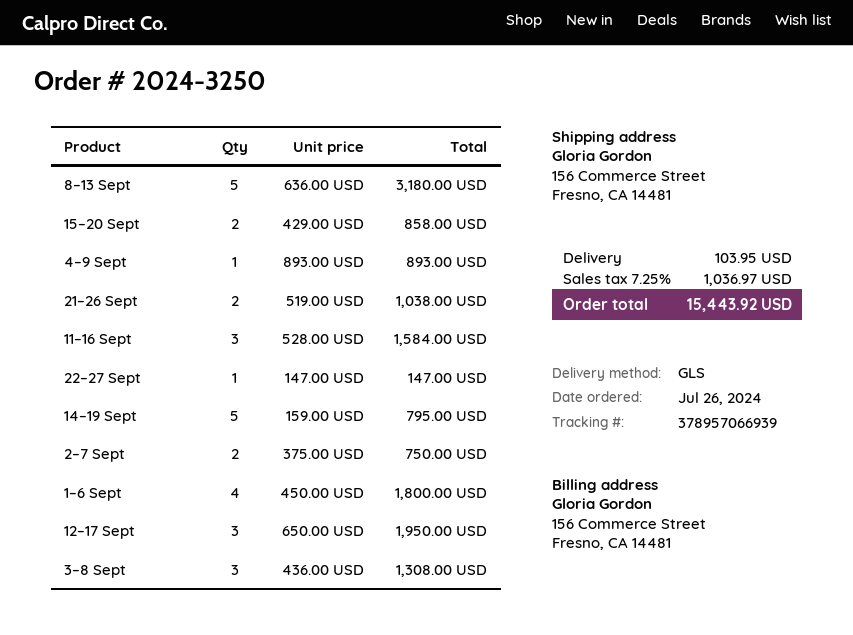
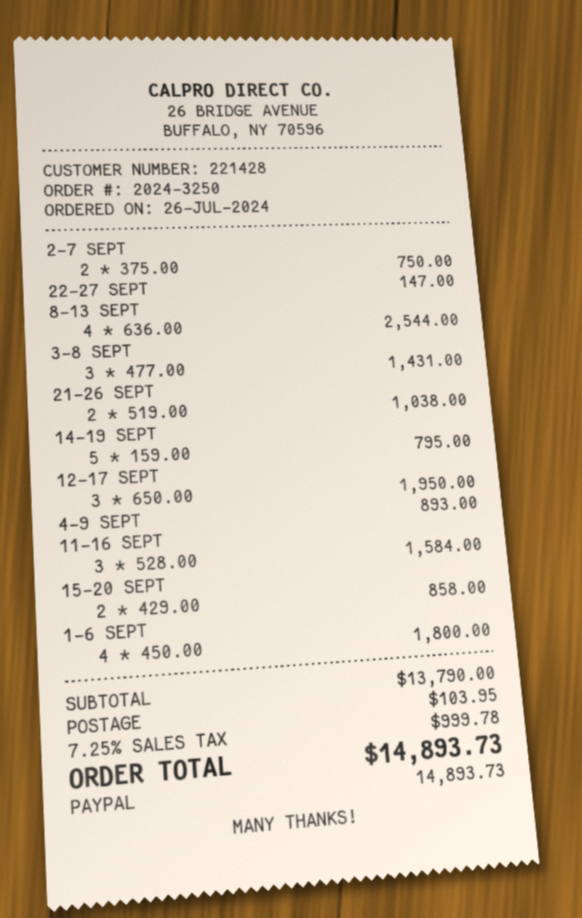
8–13 Sept: 5 x 636.00 = 3180.00 -> 4 x 636.00 = 2544.00
3–8 Sept: 3 x 436.00 = 1308.00 -> 3 x 477.00 = 1431.00
tax: 7.25% = 1036.97 -> 7.25% = 999.78
total: 15443.92 -> 14893.73

